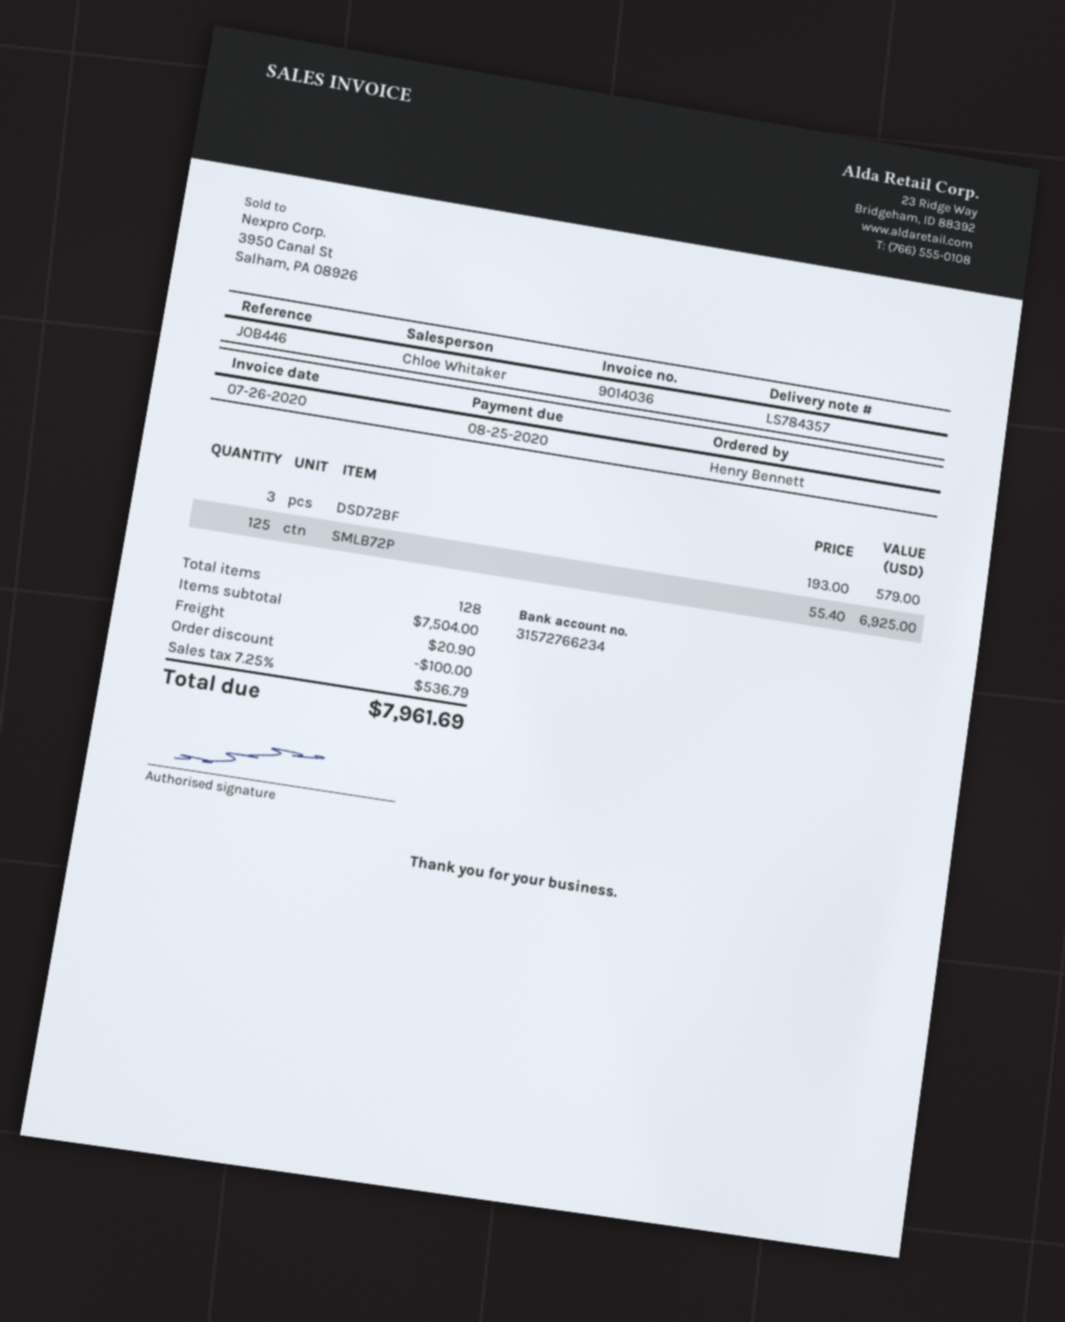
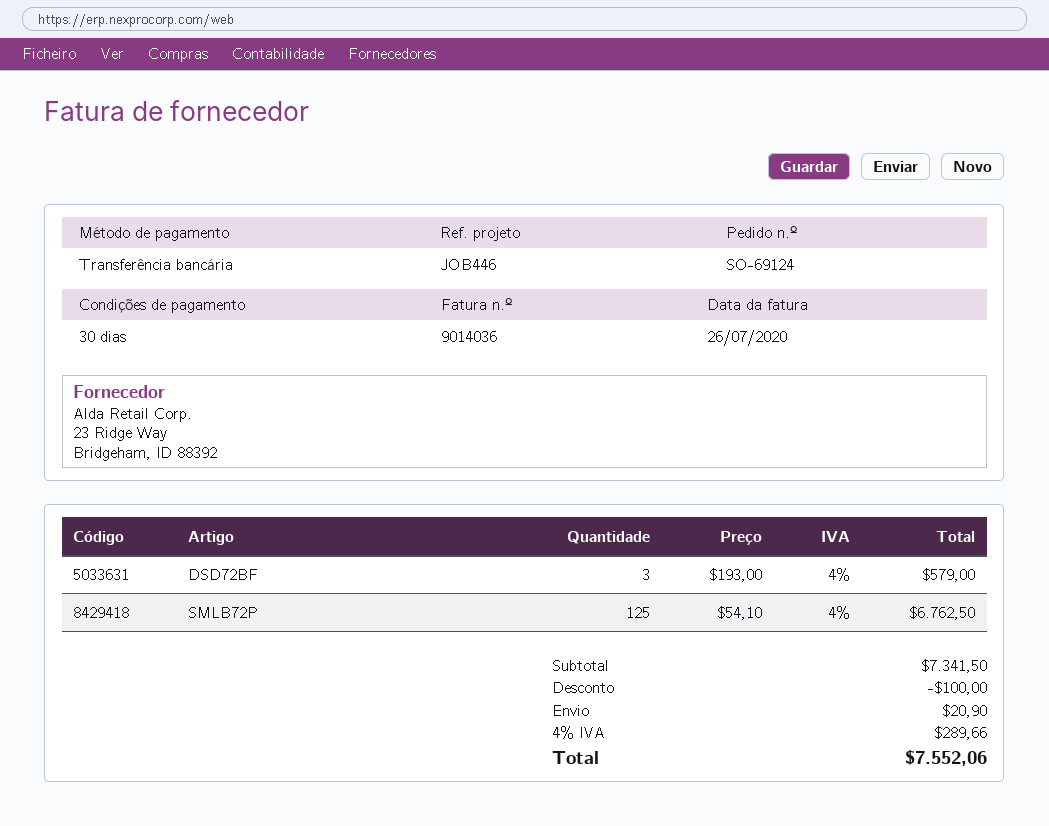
SMLB72P: 125 x 55.40 = 6925.00 -> 125 x 54.10 = 6762.50
subtotal: 7504.00 -> 7341.50
tax: 7.25% = 536.79 -> 4% = 289.66
total: 7961.69 -> 7552.06

